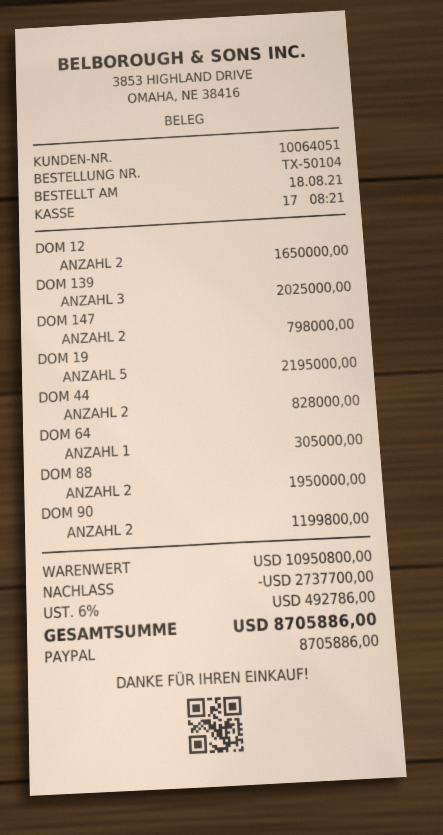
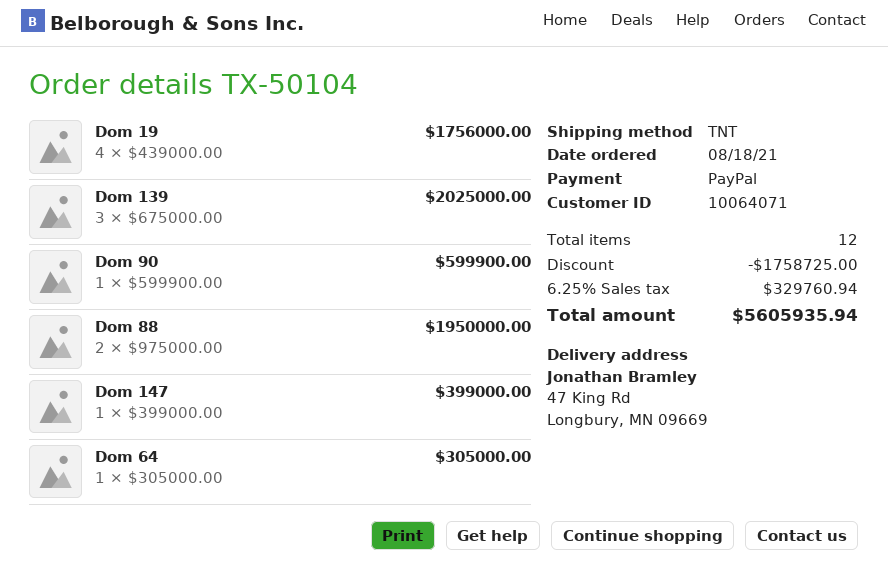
customer number: 10064051 -> 10064071
DOM 12: 2 for 1650000.00 -> none
DOM 147: 2 for 798000.00 -> 1 for 399000.00
DOM 19: 5 for 2195000.00 -> 4 for 1756000.00
DOM 44: 2 for 828000.00 -> none
DOM 90: 2 for 1199800.00 -> 1 for 599900.00
discount: 2737700.00 -> 1758725.00
tax: 6% = 492786.00 -> 6.25% = 329760.94
total: 8705886.00 -> 5605935.94

